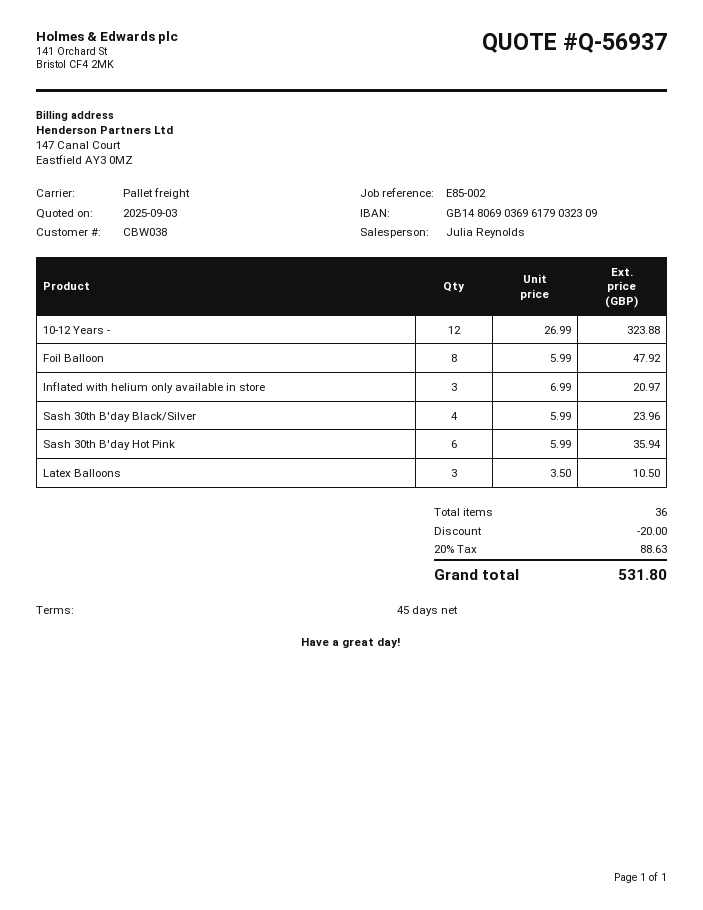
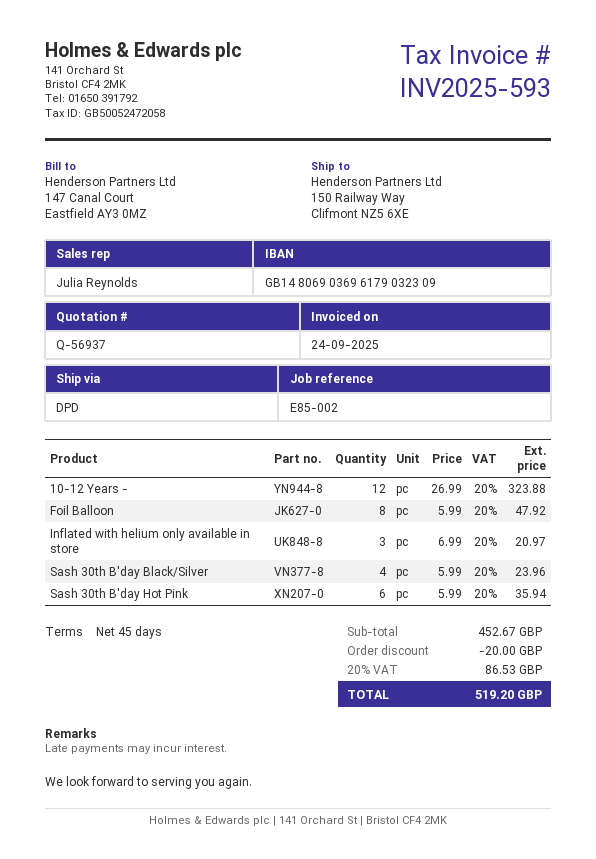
shipping method: pallet freight -> DPD
Latex Balloons: 3 x 3.50 = 10.50 -> none
tax: 20% = 88.63 -> 20% = 86.53
total: 531.80 -> 519.20

